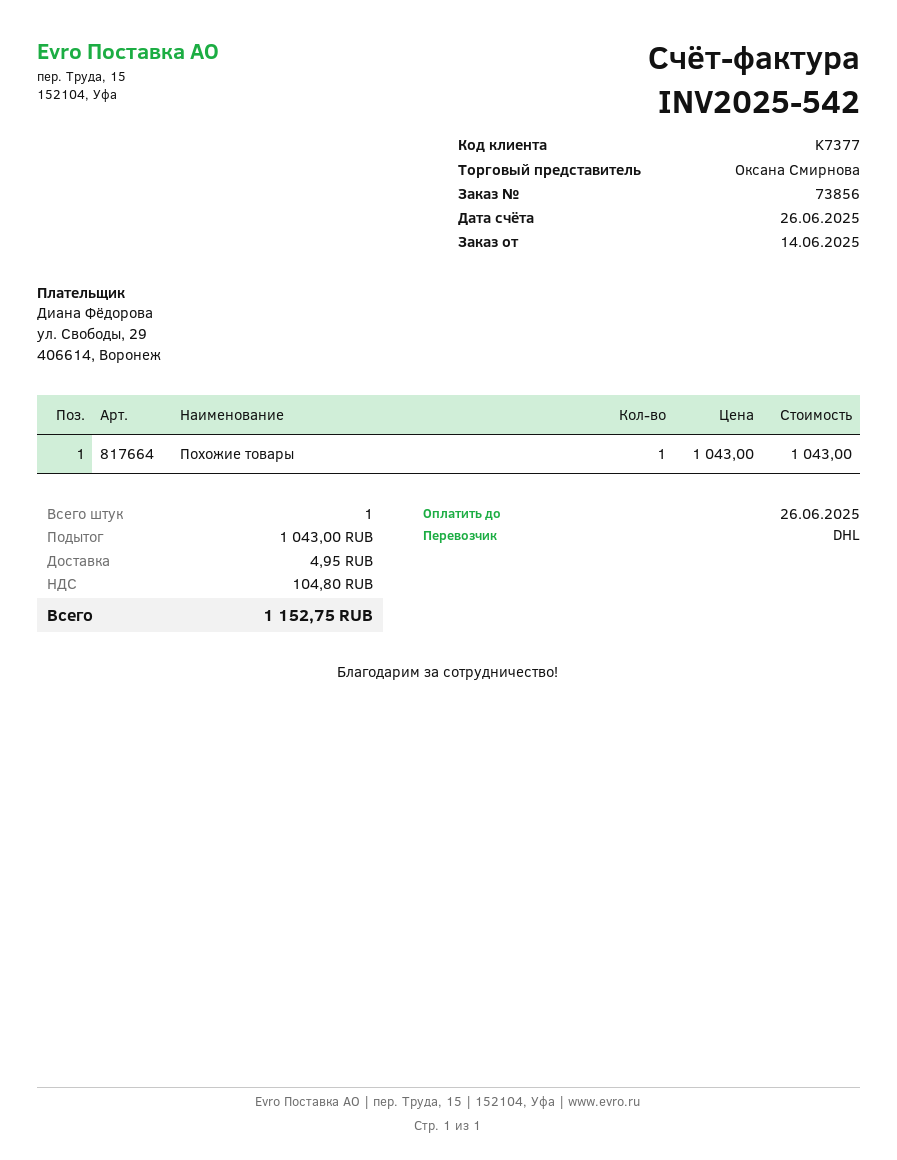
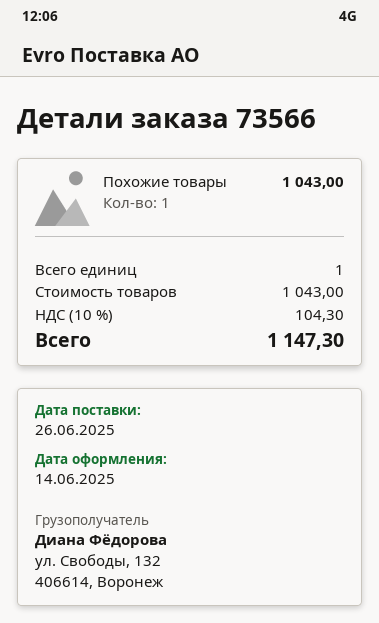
order number: 73856 -> 73566
shipping: 4.95 -> none
tax: 104.80 -> 104.30
total: 1152.75 -> 1147.30

